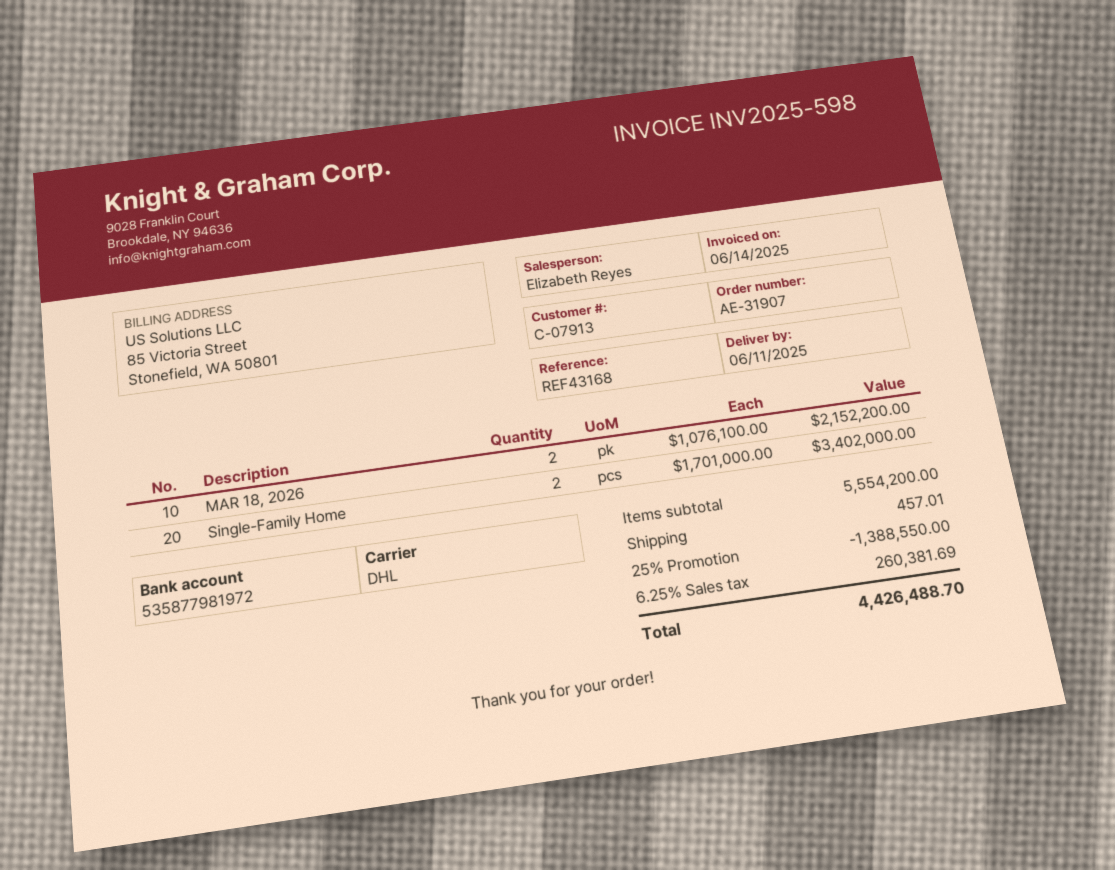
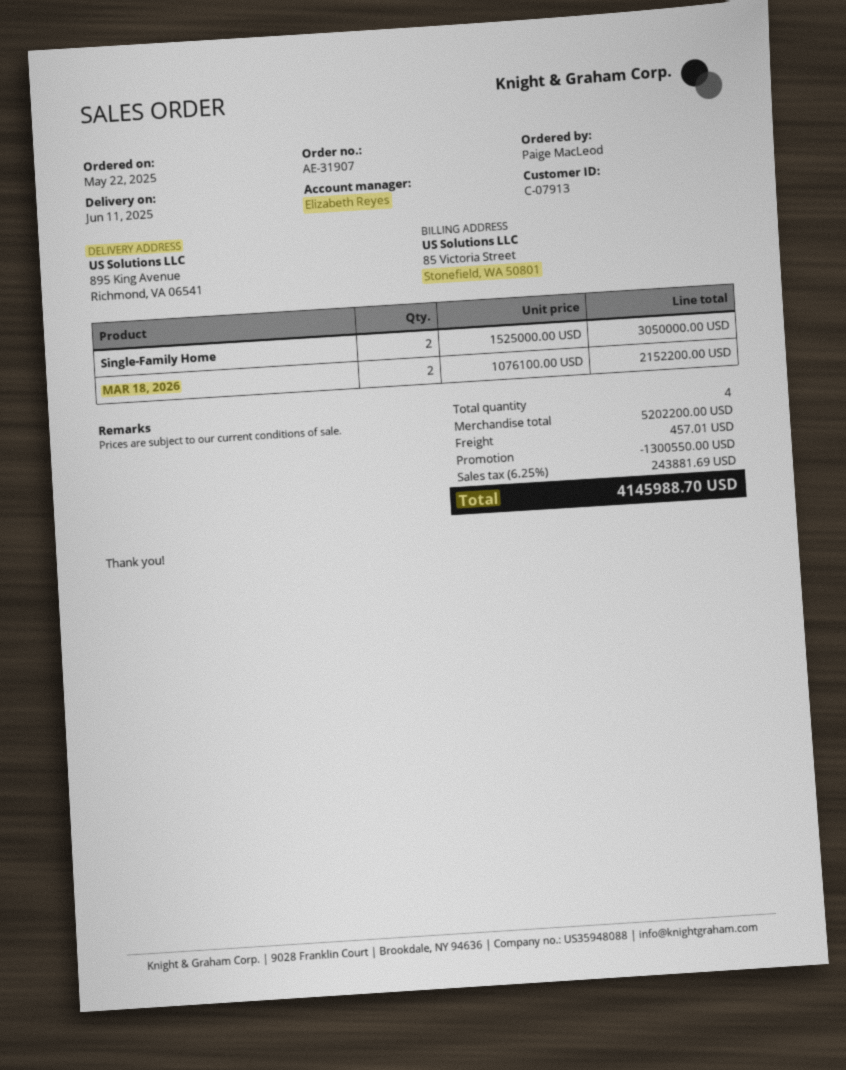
Single-Family Home: 2 x 1701000.00 = 3402000.00 -> 2 x 1525000.00 = 3050000.00
subtotal: 5554200.00 -> 5202200.00
discount: 1388550.00 -> 1300550.00
tax: 6.25% = 260381.69 -> 6.25% = 243881.69
total: 4426488.70 -> 4145988.70

